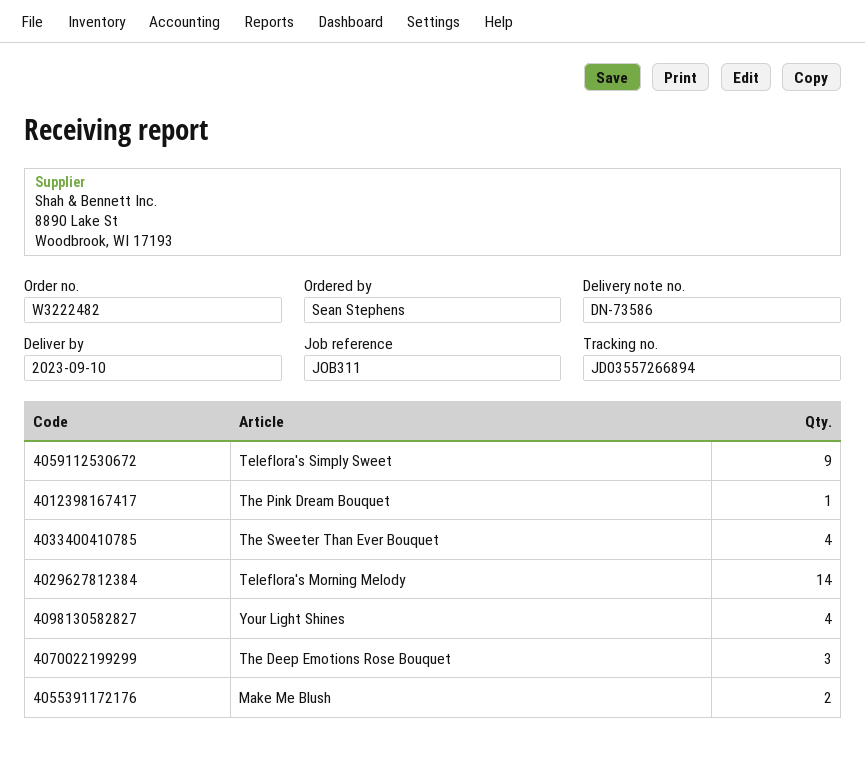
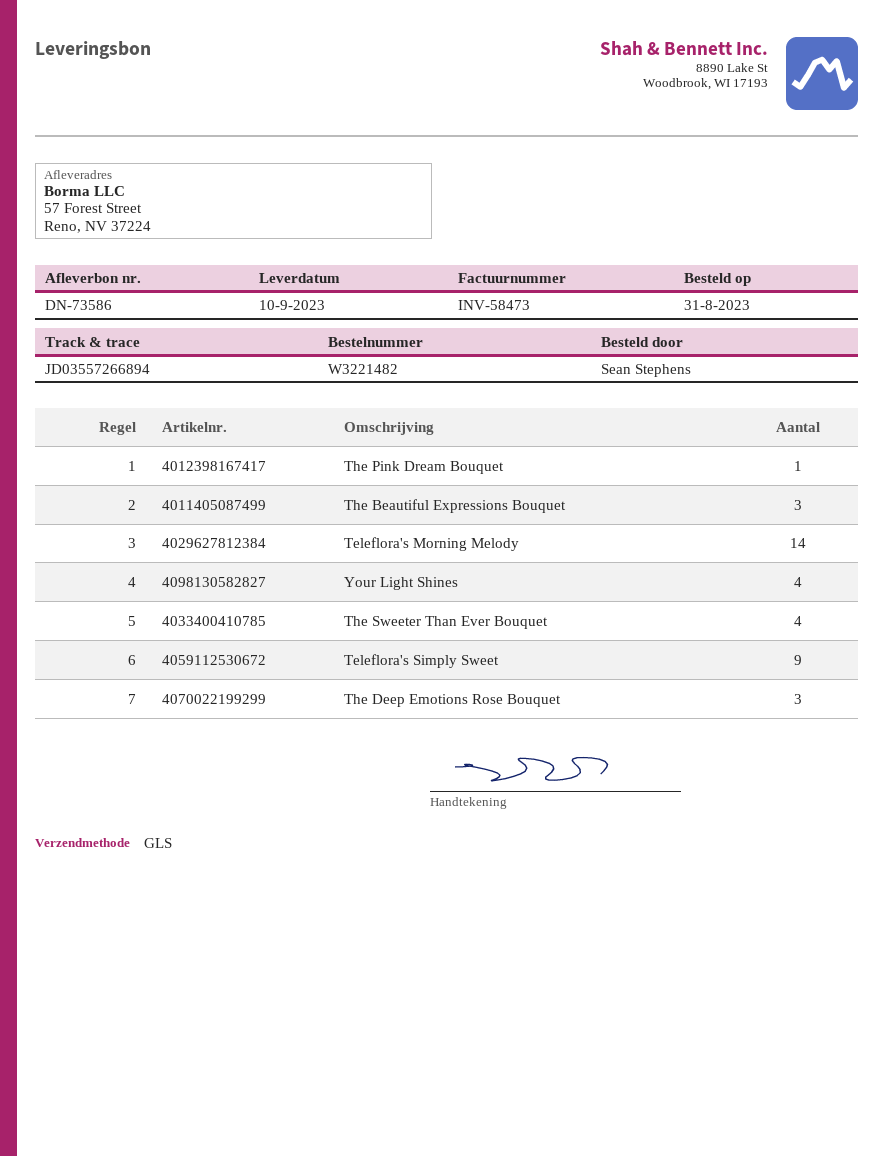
order number: W3222482 -> W3221482
Make Me Blush: 2 -> none
The Beautiful Expressions Bouquet: none -> 3

